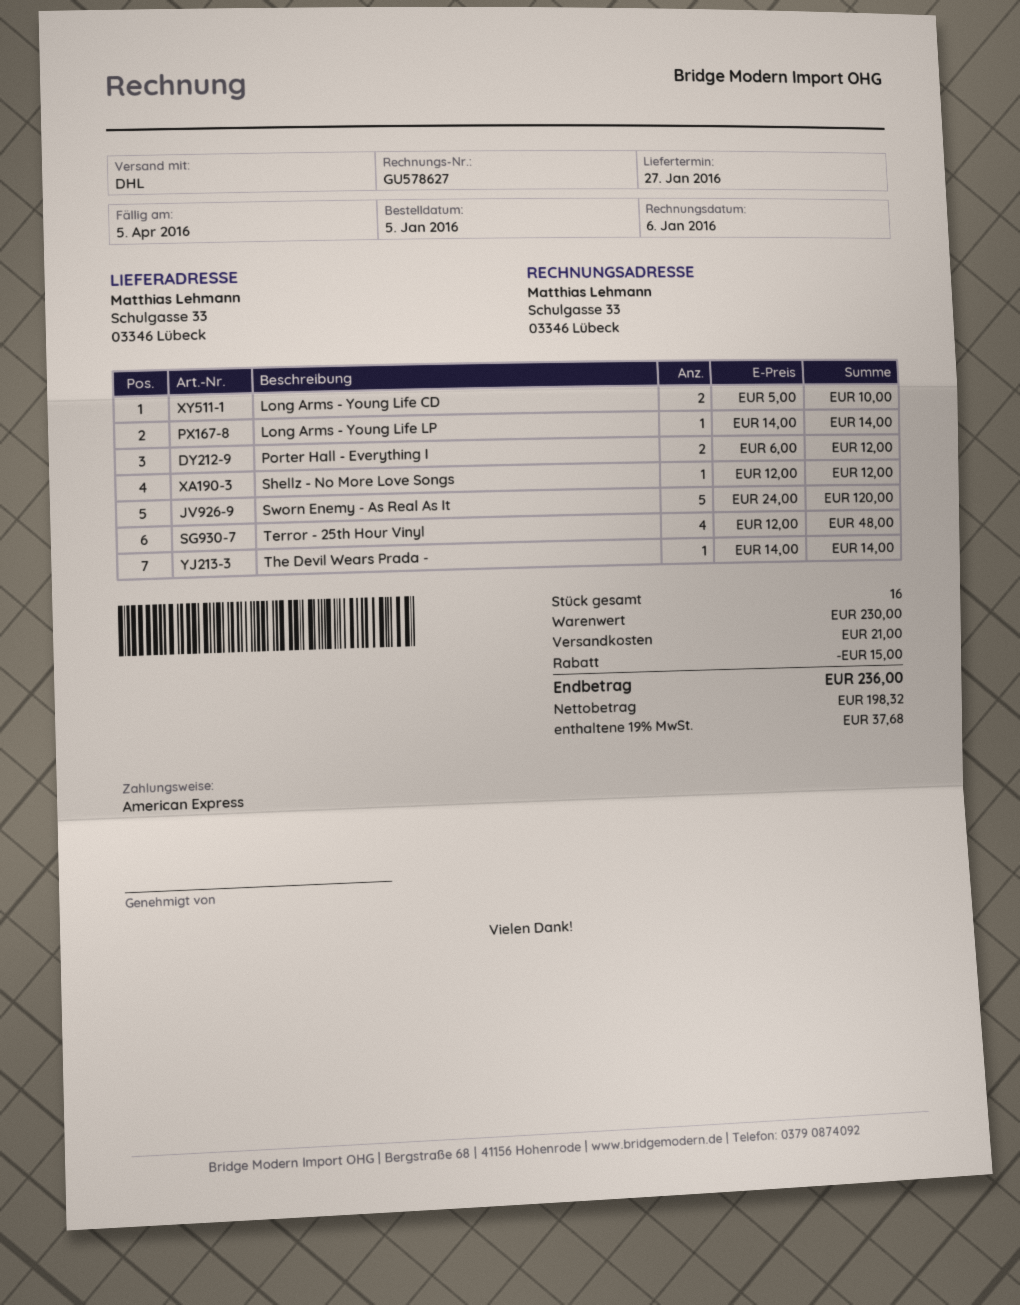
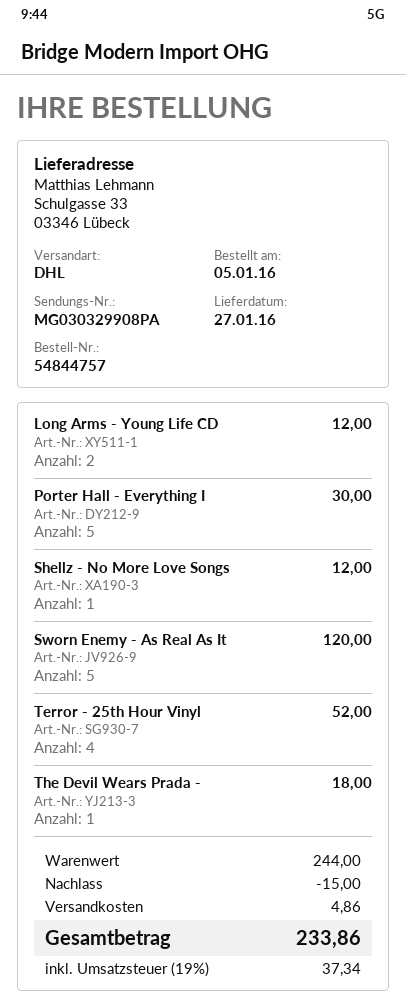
Long Arms - Young Life CD: 2 for 10.00 -> 2 for 12.00
Long Arms - Young Life LP: 1 for 14.00 -> none
Porter Hall - Everything I: 2 for 12.00 -> 5 for 30.00
Terror - 25th Hour Vinyl: 4 for 48.00 -> 4 for 52.00
The Devil Wears Prada -: 1 for 14.00 -> 1 for 18.00
subtotal: 230.00 -> 244.00
shipping: 21.00 -> 4.86
tax: 19% = 37.68 -> 19% = 37.34
total: 236.00 -> 233.86

